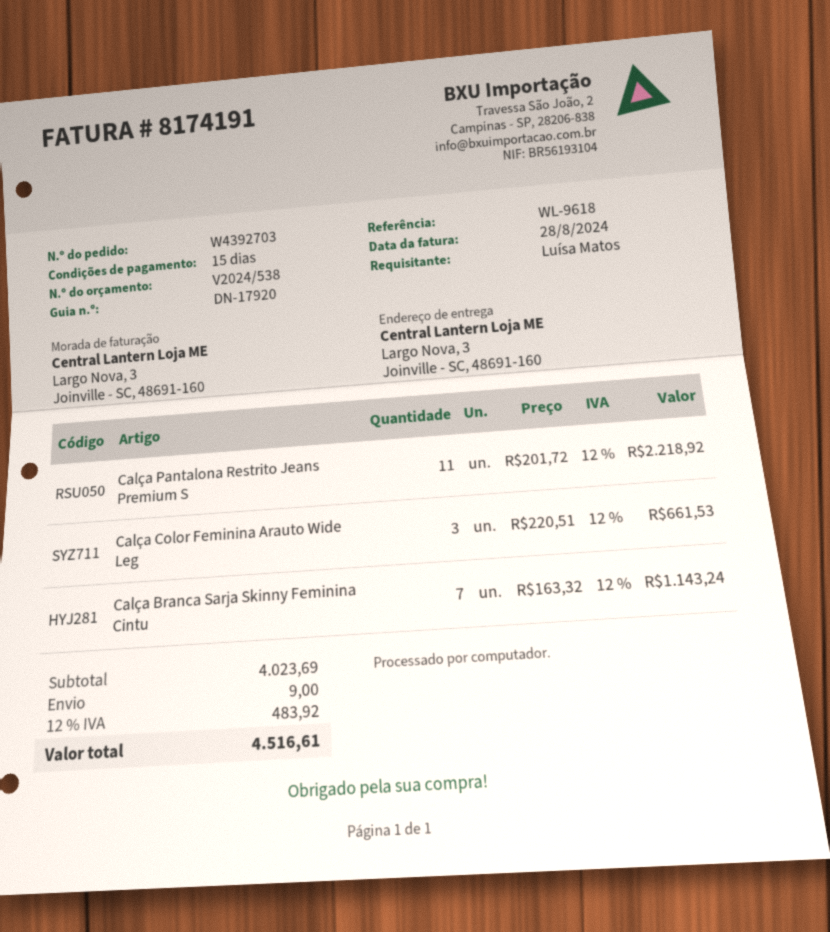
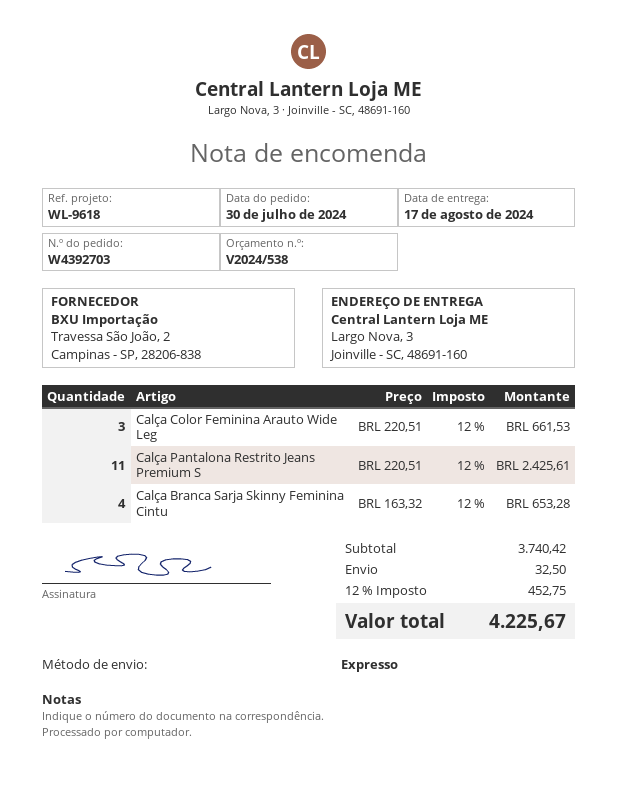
Calça Pantalona Restrito Jeans Premium S: 11 x 201.72 = 2218.92 -> 11 x 220.51 = 2425.61
Calça Branca Sarja Skinny Feminina Cintu: 7 x 163.32 = 1143.24 -> 4 x 163.32 = 653.28
subtotal: 4023.69 -> 3740.42
shipping: 9.00 -> 32.50
tax: 12% = 483.92 -> 12% = 452.75
total: 4516.61 -> 4225.67

